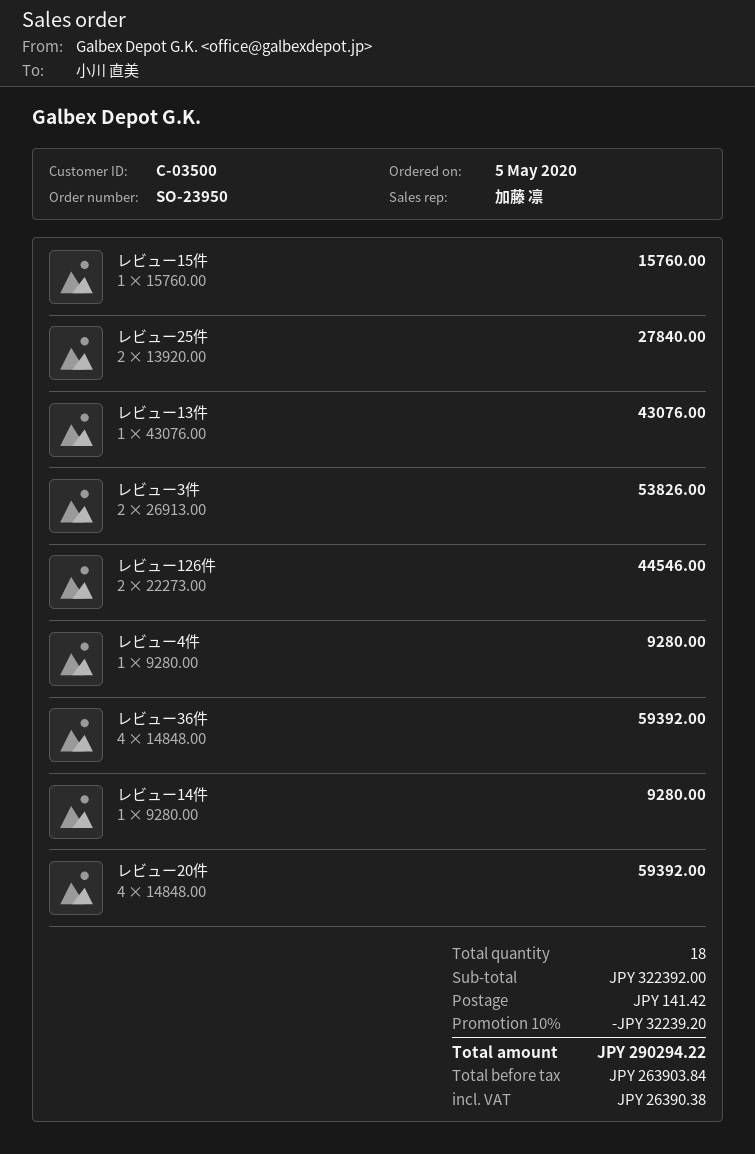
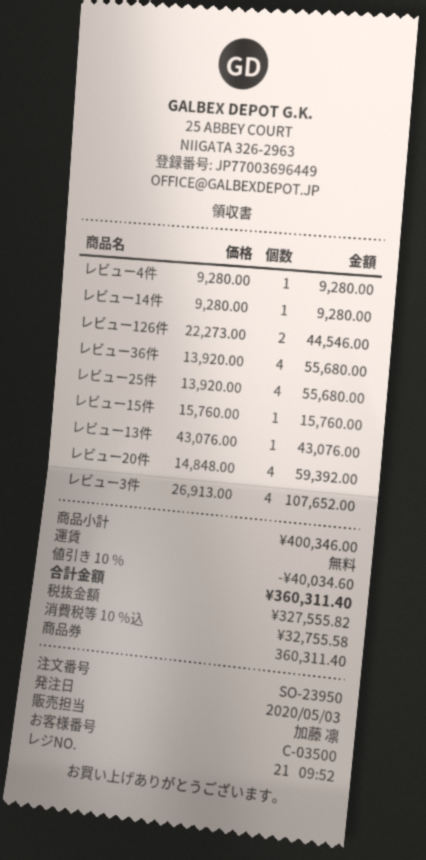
order date: 2020-05-05 -> 2020-05-03
レビュー25件: 2 x 13920.00 = 27840.00 -> 4 x 13920.00 = 55680.00
レビュー3件: 2 x 26913.00 = 53826.00 -> 4 x 26913.00 = 107652.00
レビュー36件: 4 x 14848.00 = 59392.00 -> 4 x 13920.00 = 55680.00
subtotal: 322392.00 -> 400346.00
discount: 10% = 32239.20 -> 10% = 40034.60
shipping: 141.42 -> 0.00
net: 263903.84 -> 327555.82
tax: 26390.38 -> 32755.58
total: 290294.22 -> 360311.40

